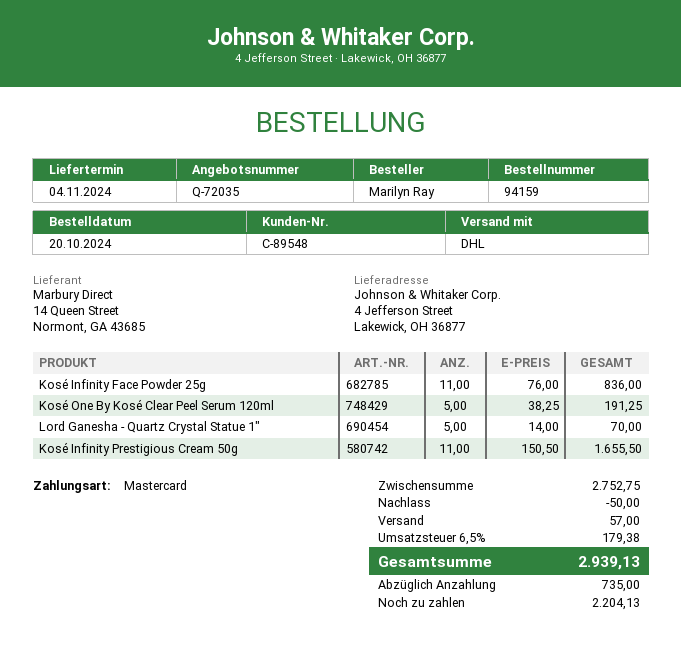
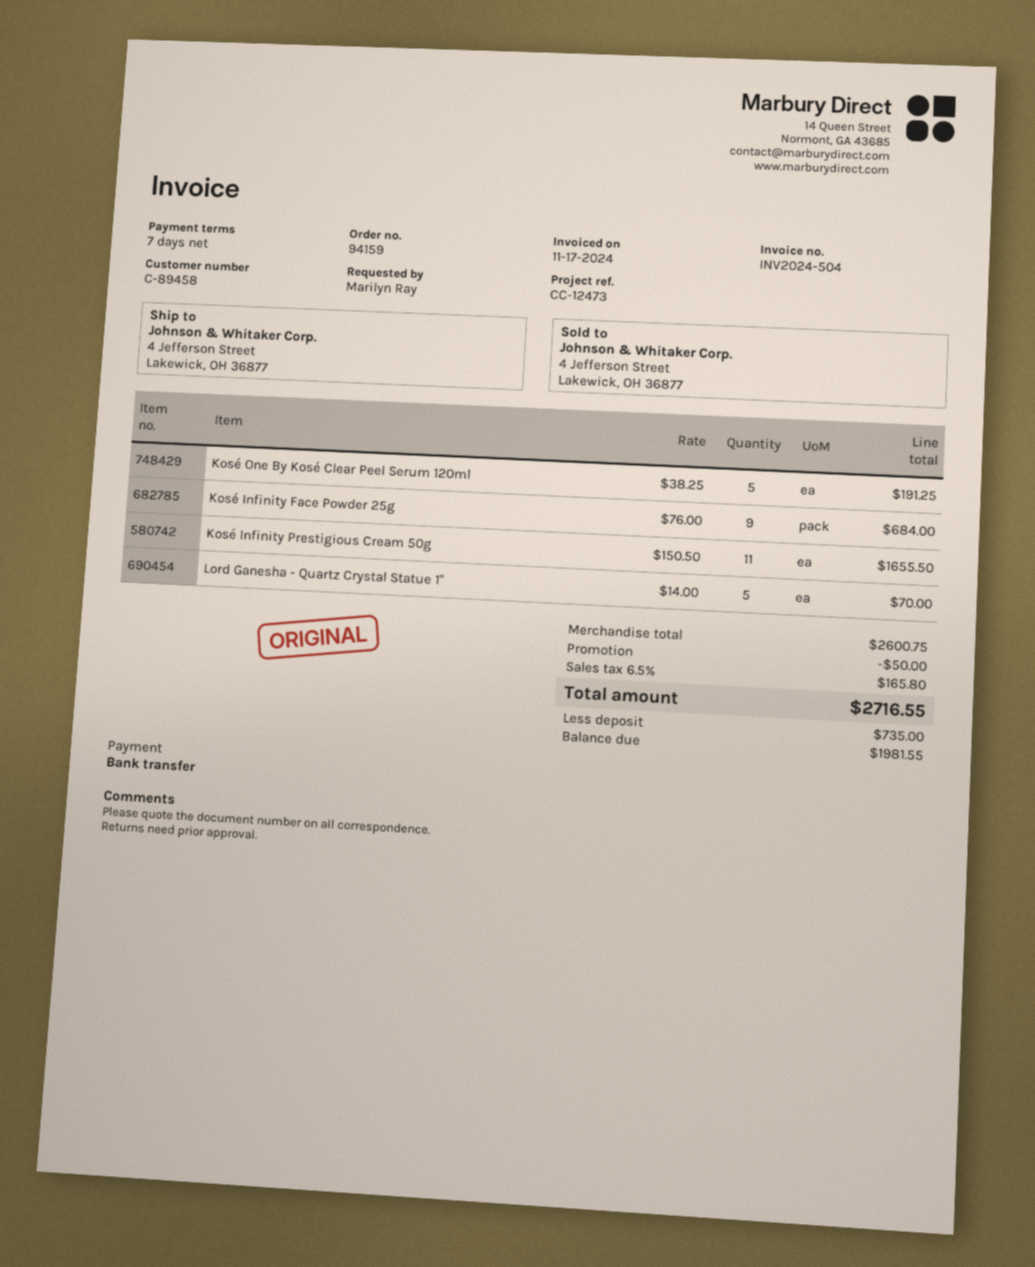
customer number: C-89548 -> C-89458
payment method: Mastercard -> bank transfer
Kosé Infinity Face Powder 25g: 11 x 76.00 = 836.00 -> 9 x 76.00 = 684.00
subtotal: 2752.75 -> 2600.75
shipping: 57.00 -> none
tax: 6.5% = 179.38 -> 6.5% = 165.80
total: 2939.13 -> 2716.55
balance: 2204.13 -> 1981.55

